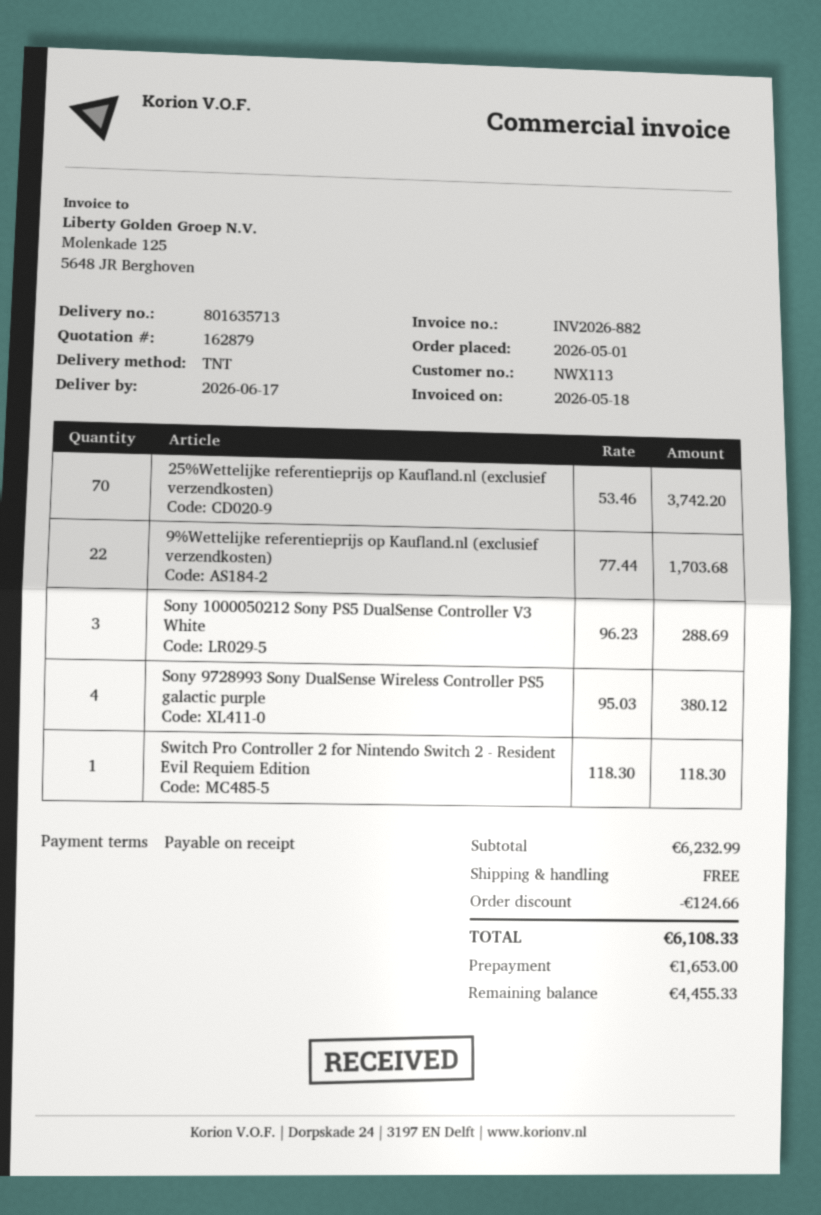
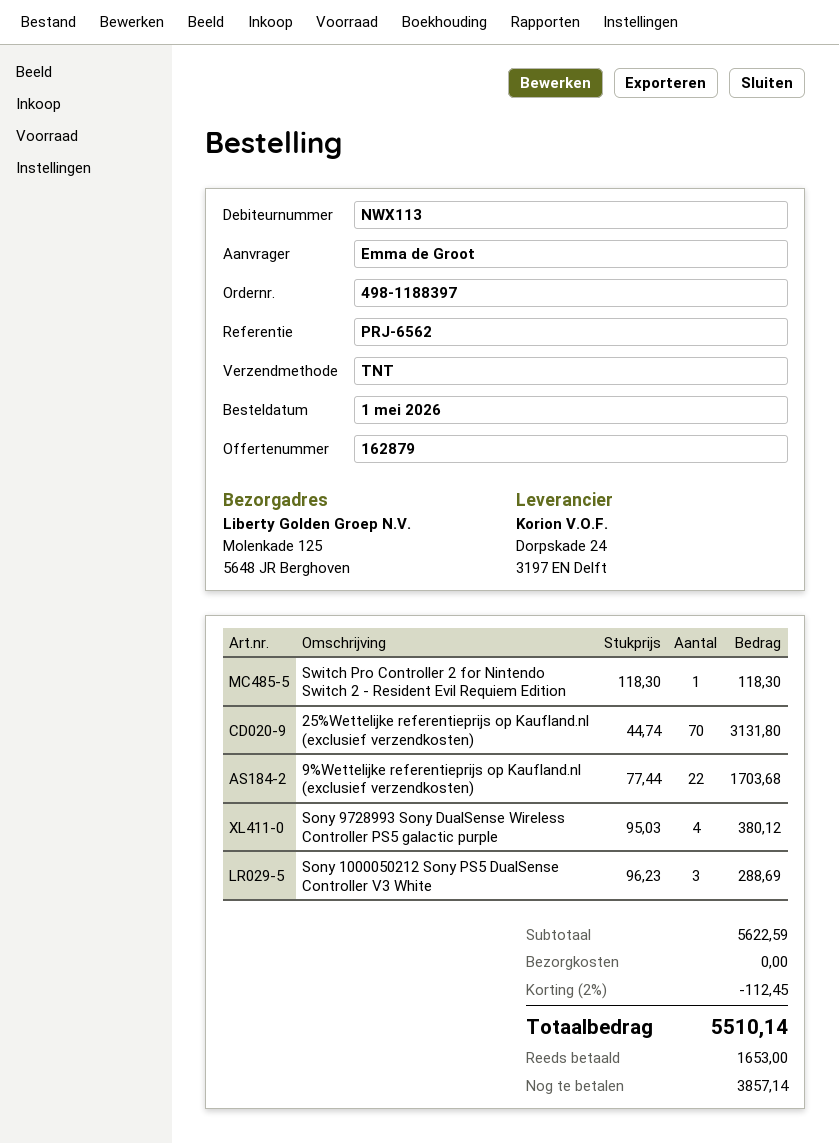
25%Wettelijke referentieprijs op Kaufland.nl (exclusief verzendkosten): 70 x 53.46 = 3742.20 -> 70 x 44.74 = 3131.80
subtotal: 6232.99 -> 5622.59
discount: 124.66 -> 112.45
total: 6108.33 -> 5510.14
balance: 4455.33 -> 3857.14

